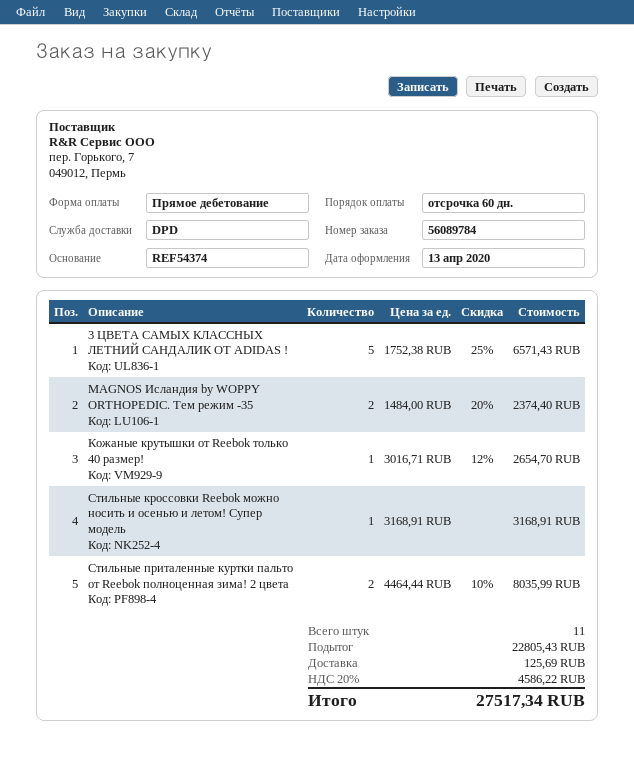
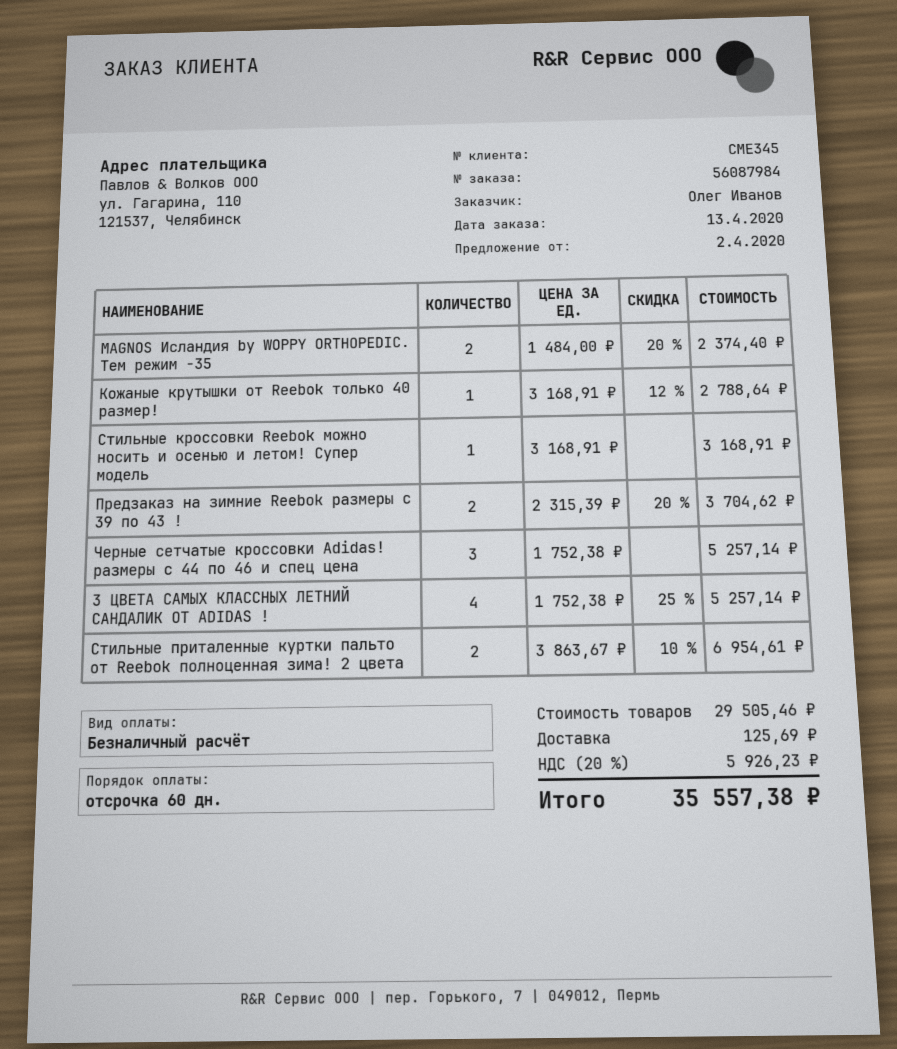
order number: 56089784 -> 56087984
payment method: direct debit -> bank transfer
3 ЦВЕТА САМЫХ КЛАССНЫХ ЛЕТНИЙ САНДАЛИК ОТ ADIDAS !: 5 x 1752.38 - 25% = 6571.43 -> 4 x 1752.38 - 25% = 5257.14
Кожаные крутышки от Reebok только 40 размер!: 1 x 3016.71 - 12% = 2654.70 -> 1 x 3168.91 - 12% = 2788.64
Стильные приталенные куртки пальто от Reebok полноценная зима! 2 цвета: 2 x 4464.44 - 10% = 8035.99 -> 2 x 3863.67 - 10% = 6954.61
Предзаказ на зимние Reebok размеры с 39 по 43 !: none -> 2 x 2315.39 - 20% = 3704.62
Черные сетчатые кроссовки Adidas! размеры с 44 по 46 и спец цена: none -> 3 x 1752.38 = 5257.14
subtotal: 22805.43 -> 29505.46
tax: 20% = 4586.22 -> 20% = 5926.23
total: 27517.34 -> 35557.38

